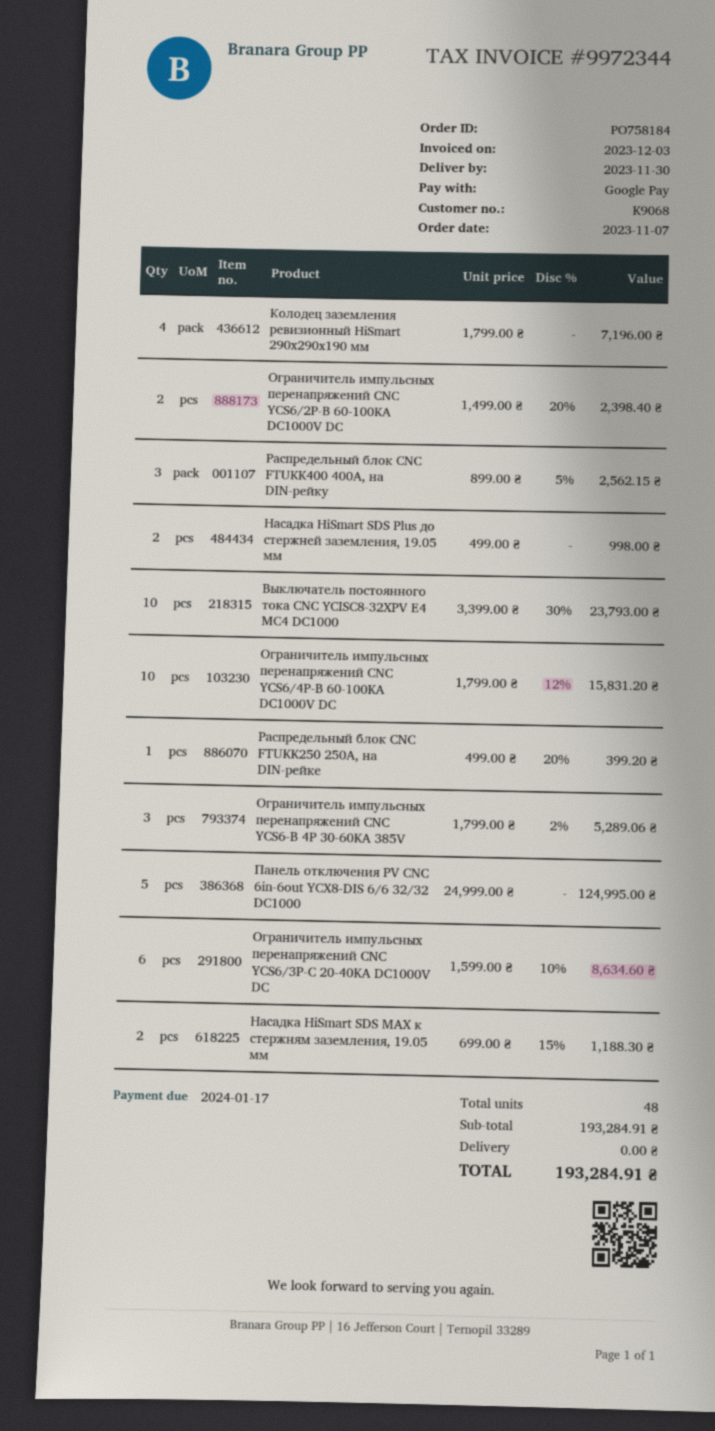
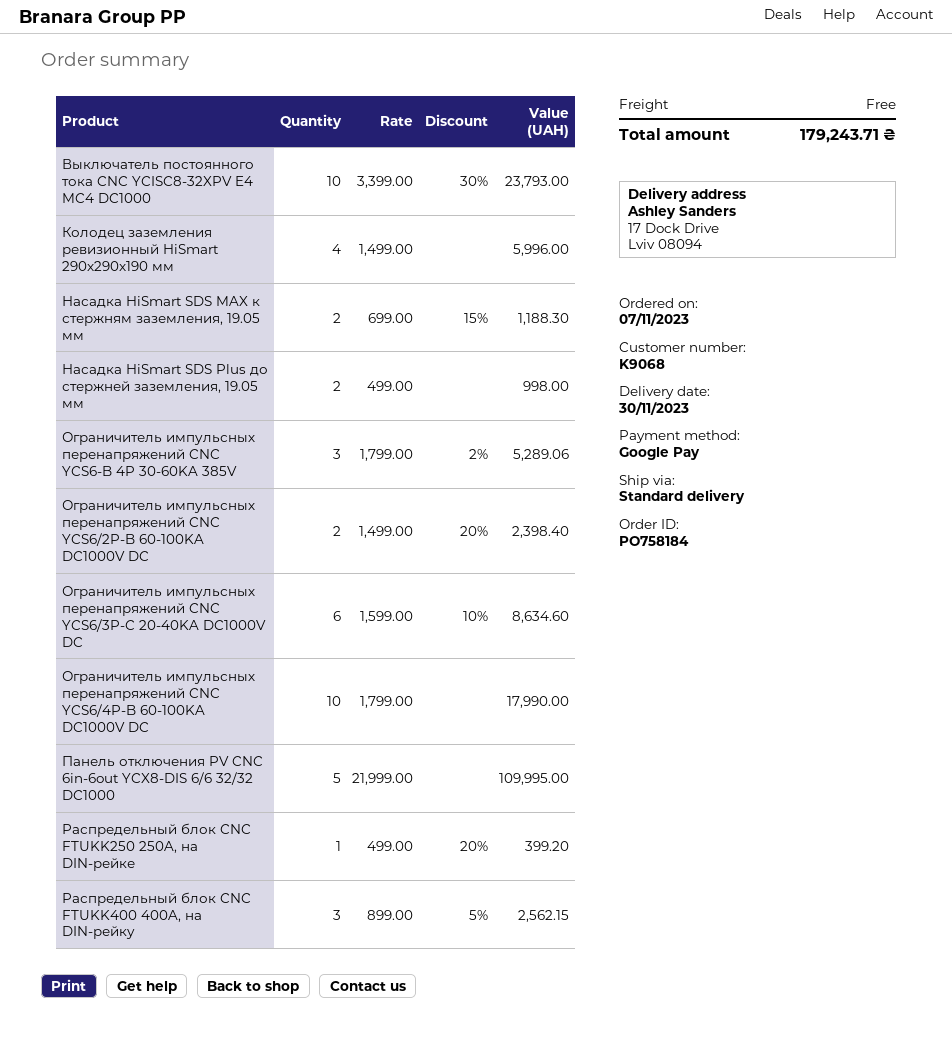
Колодец заземления ревизионный HiSmart 290x290x190 мм: 4 x 1799.00 = 7196.00 -> 4 x 1499.00 = 5996.00
Ограничитель импульсных перенапряжений CNC YCS6/4P-B 60-100KA DC1000V DC: 10 x 1799.00 - 12% = 15831.20 -> 10 x 1799.00 = 17990.00
Панель отключения PV CNC 6in-6out YCX8-DIS 6/6 32/32 DC1000: 5 x 24999.00 = 124995.00 -> 5 x 21999.00 = 109995.00
total: 193284.91 -> 179243.71

